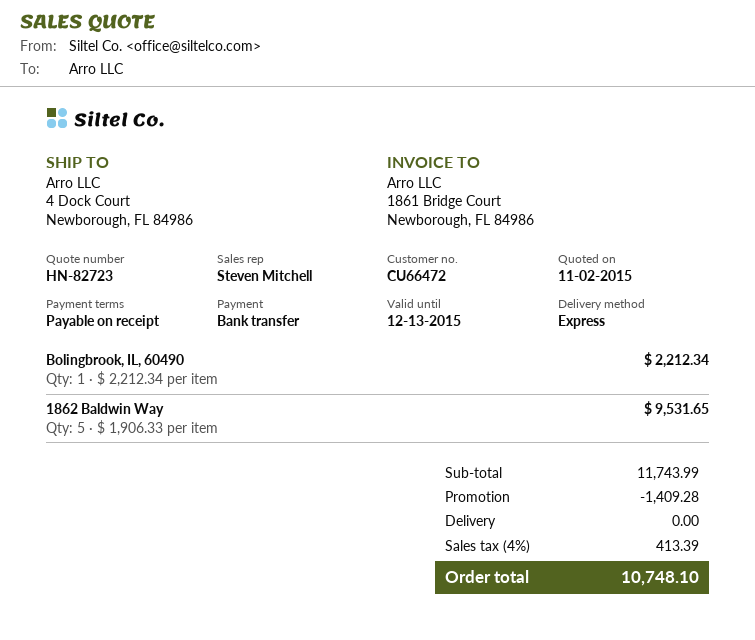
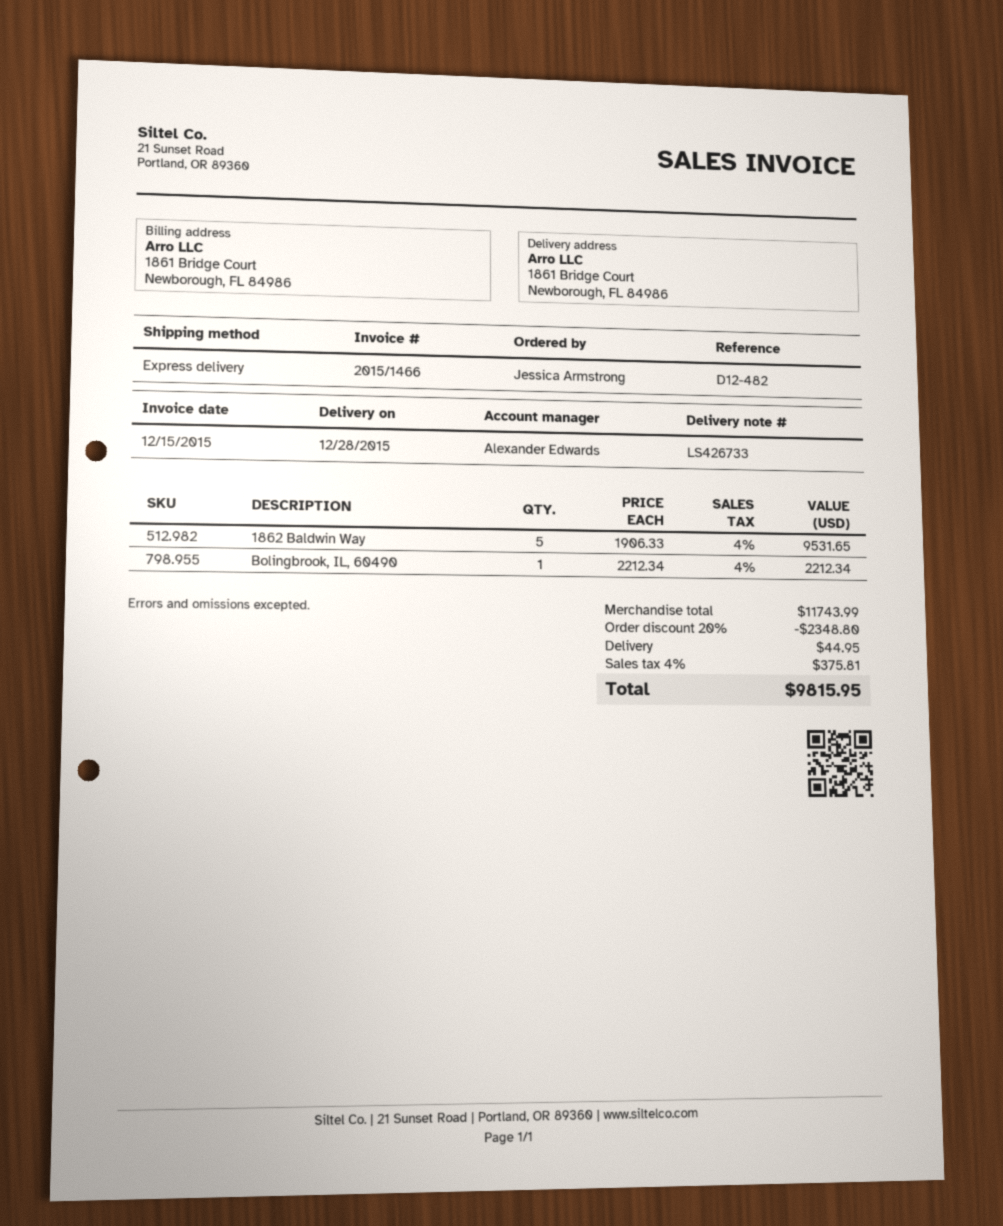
sales rep: Steven Mitchell -> Alexander Edwards
ship to: 4 Dock Court, Newborough, FL 84986 -> 1861 Bridge Court, Newborough, FL 84986
discount: 1409.28 -> 2348.80
shipping: 0.00 -> 44.95
tax: 4% = 413.39 -> 4% = 375.81
total: 10748.10 -> 9815.95

